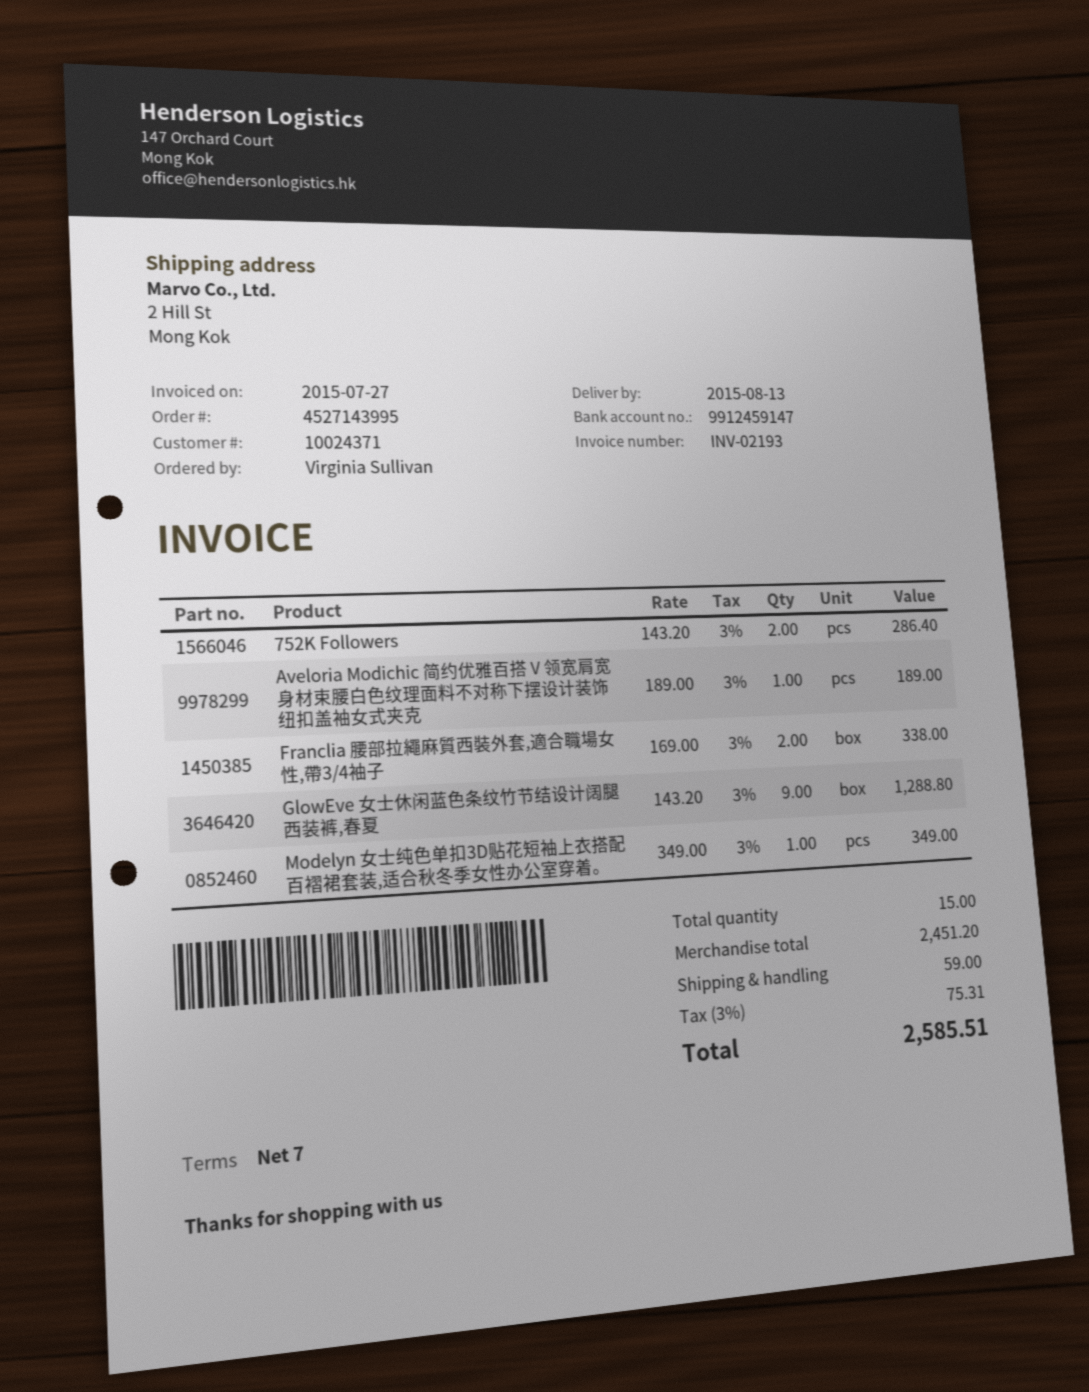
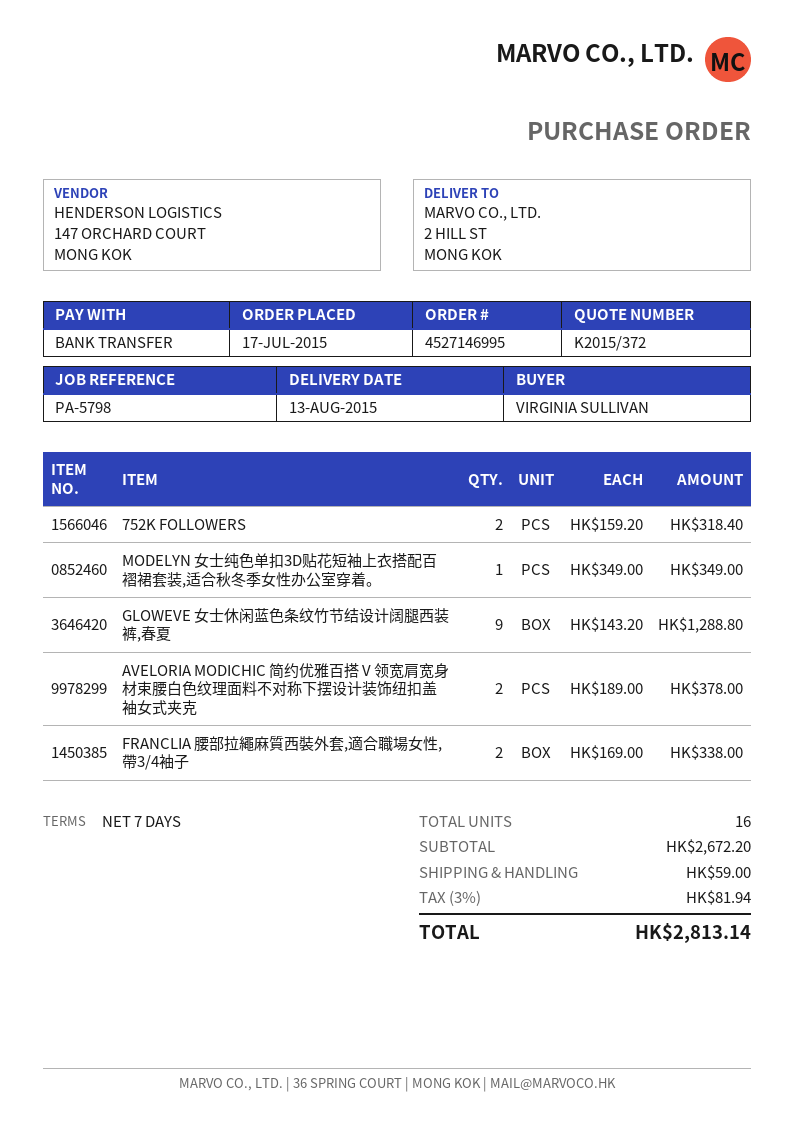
order number: 4527143995 -> 4527146995
752K Followers: 2 x 143.20 = 286.40 -> 2 x 159.20 = 318.40
Aveloria Modichic 简约优雅百搭 V 领宽肩宽身材束腰白色纹理面料不对称下摆设计装饰纽扣盖袖女式夹克: 1 x 189.00 = 189.00 -> 2 x 189.00 = 378.00
total quantity: 15 -> 16
subtotal: 2451.20 -> 2672.20
tax: 3% = 75.31 -> 3% = 81.94
total: 2585.51 -> 2813.14

